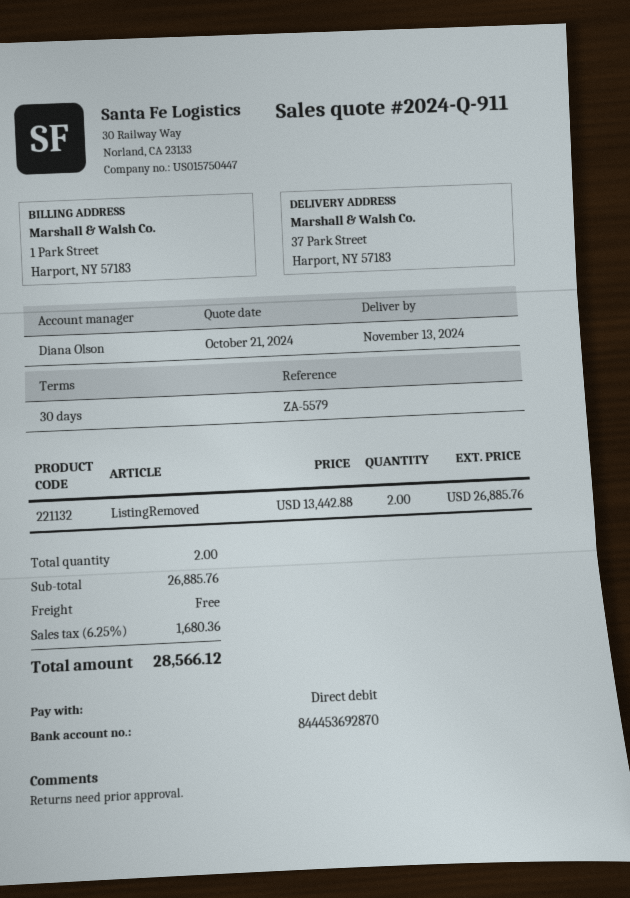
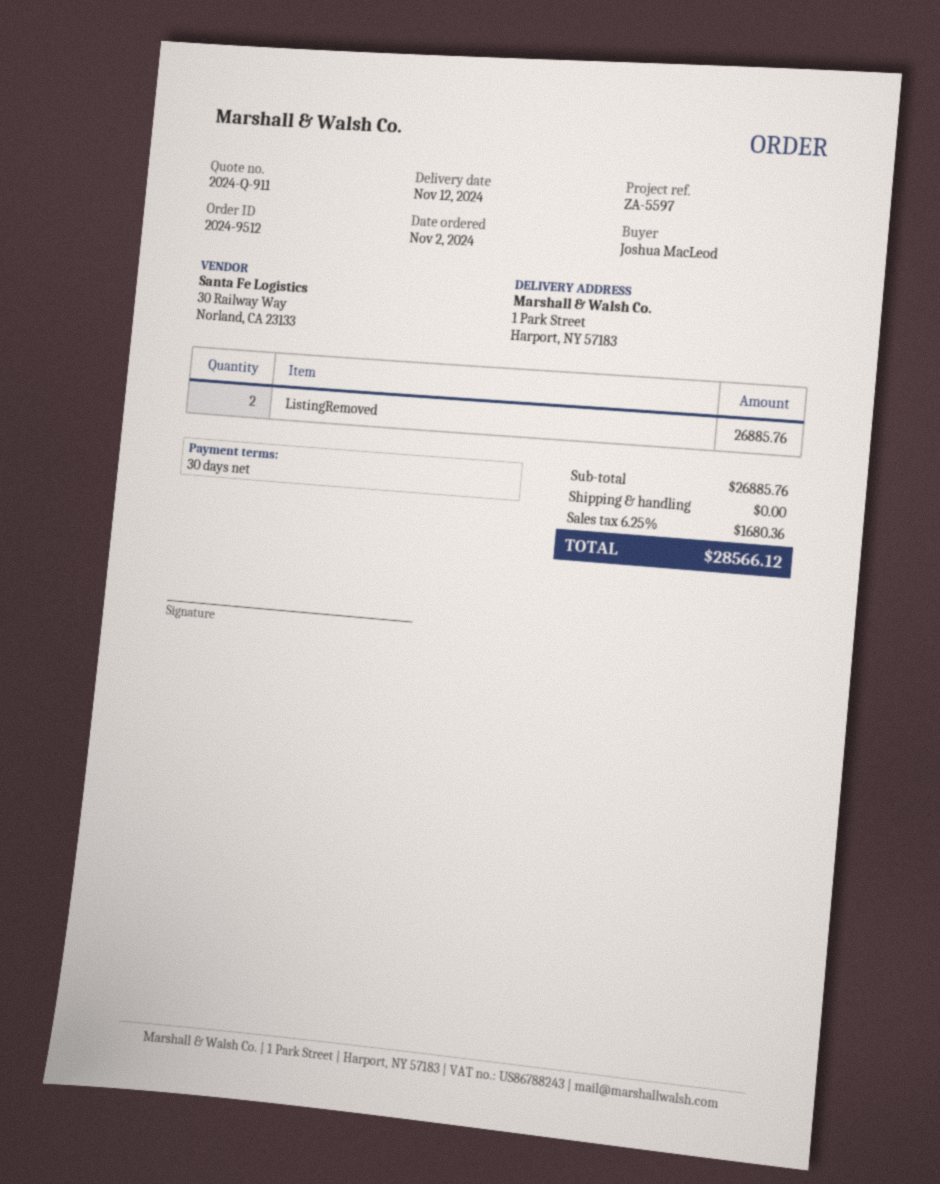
delivery date: 2024-11-13 -> 2024-11-12
reference: ZA-5579 -> ZA-5597
ship to: 37 Park Street, Harport, NY 57183 -> 1 Park Street, Harport, NY 57183

